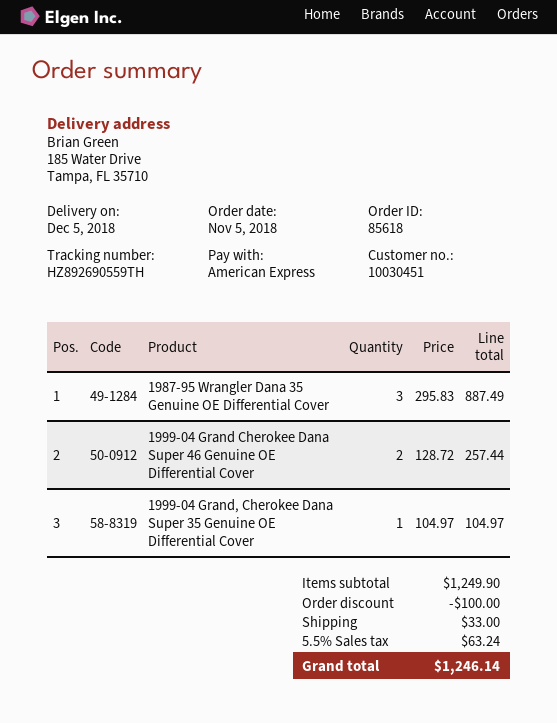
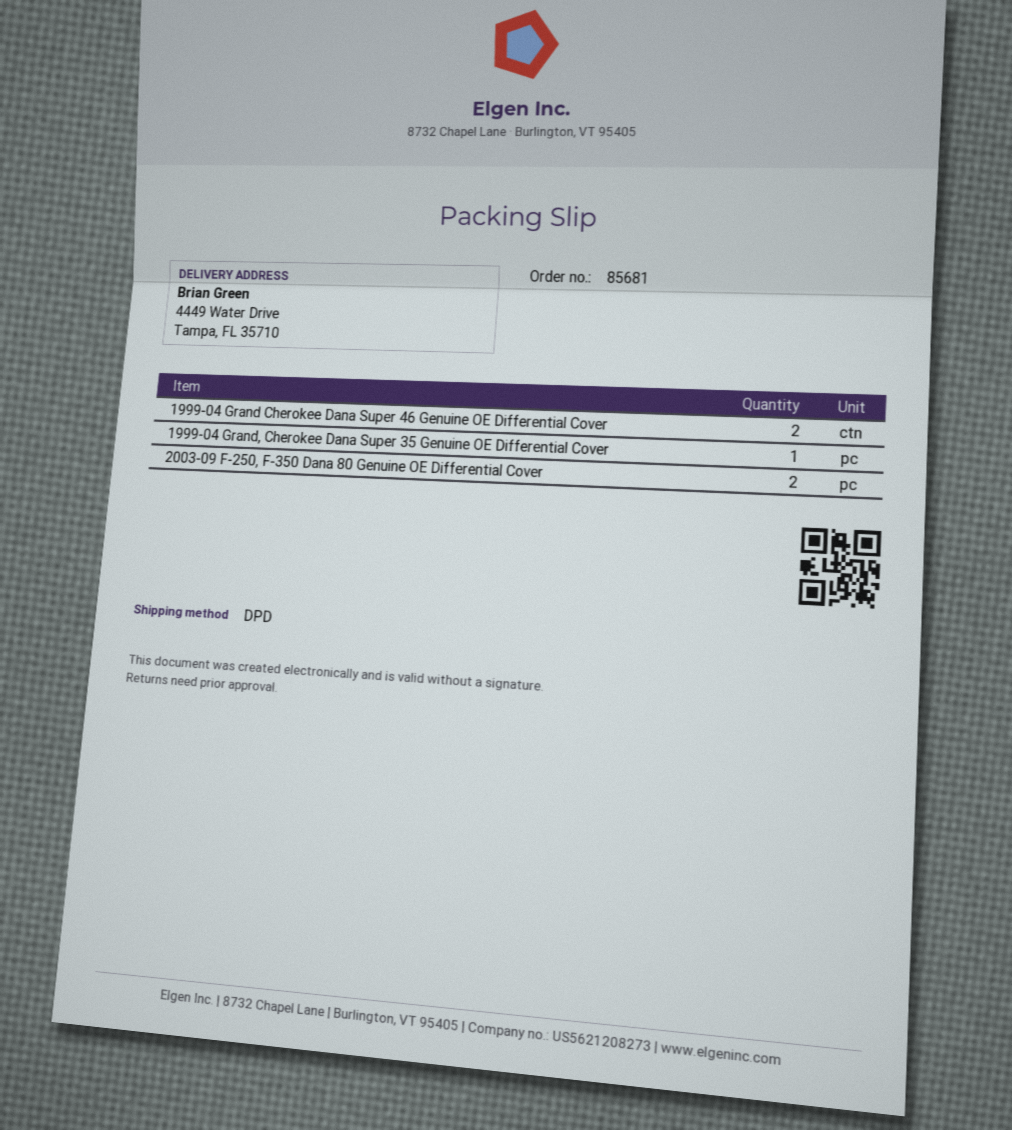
order number: 85618 -> 85681
ship to: 185 Water Drive, Tampa, FL 35710 -> 4449 Water Drive, Tampa, FL 35710
1987-95 Wrangler Dana 35 Genuine OE Differential Cover: 3 -> none
2003-09 F-250, F-350 Dana 80 Genuine OE Differential Cover: none -> 2

